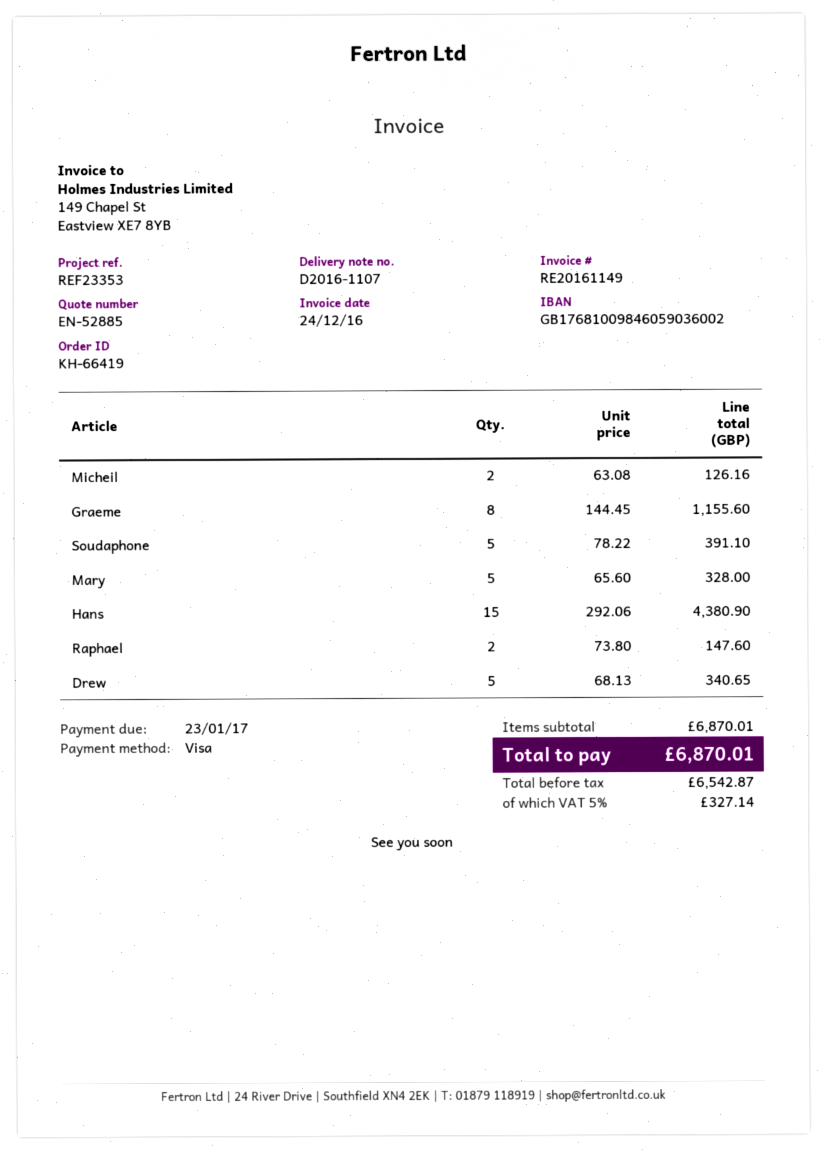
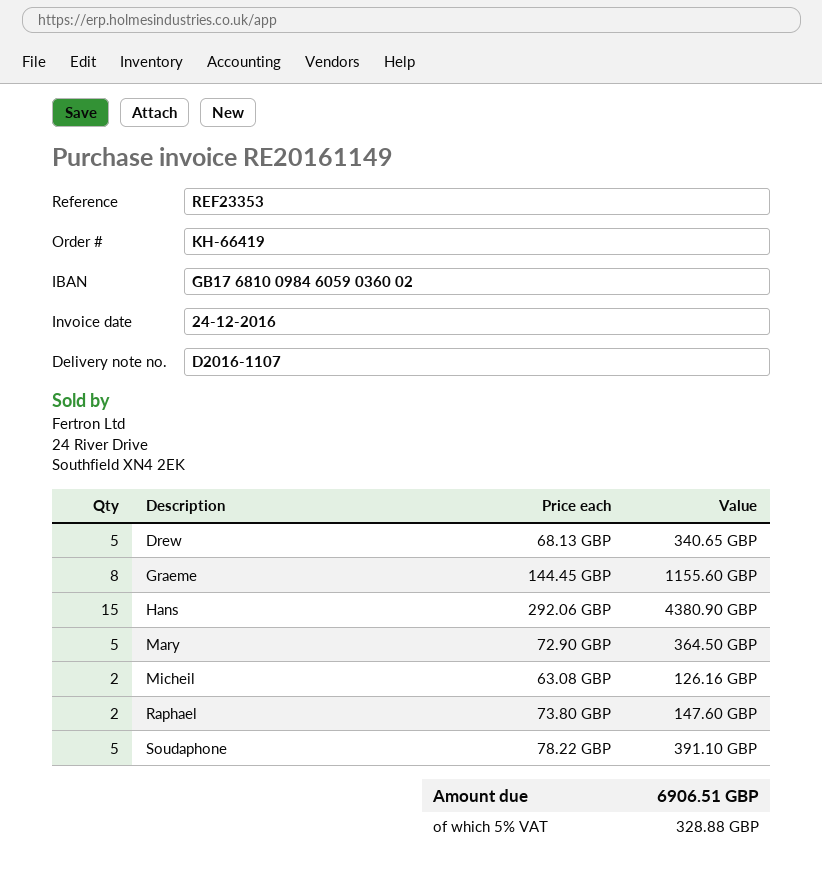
Mary: 5 x 65.60 = 328.00 -> 5 x 72.90 = 364.50
tax: 5% = 327.14 -> 5% = 328.88
total: 6870.01 -> 6906.51

